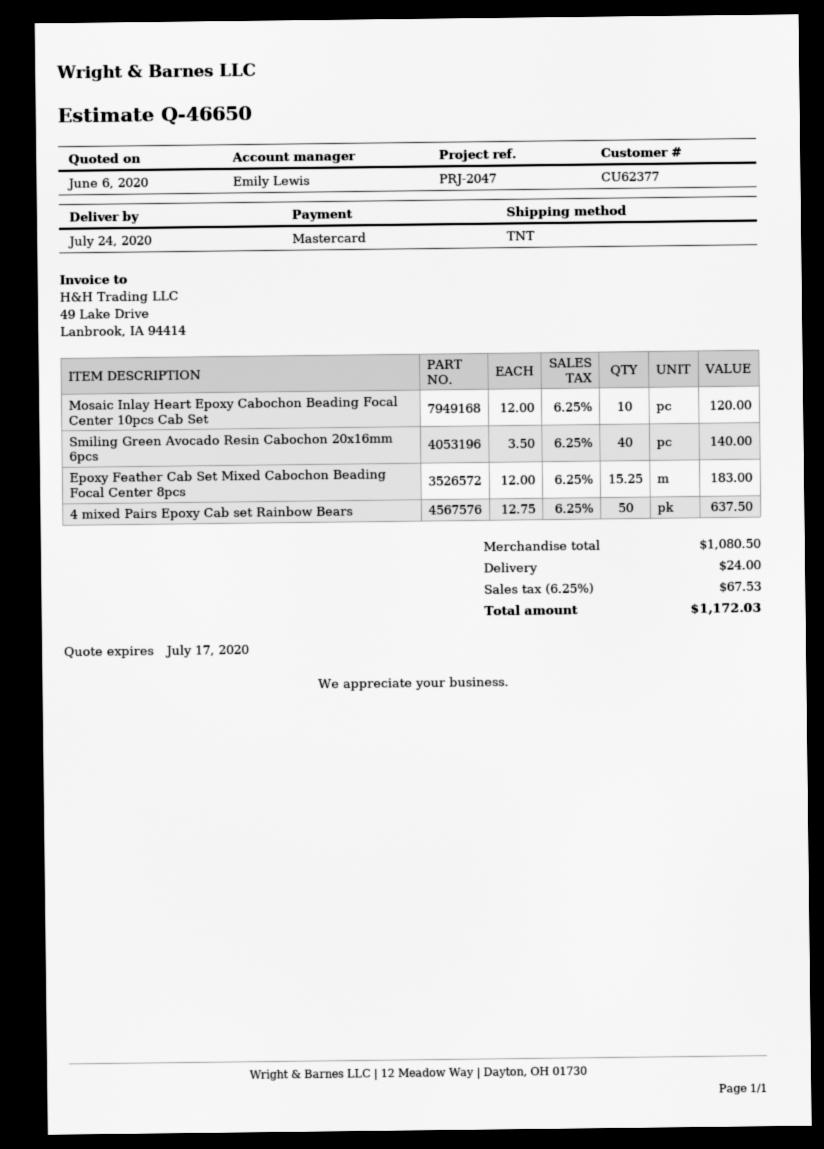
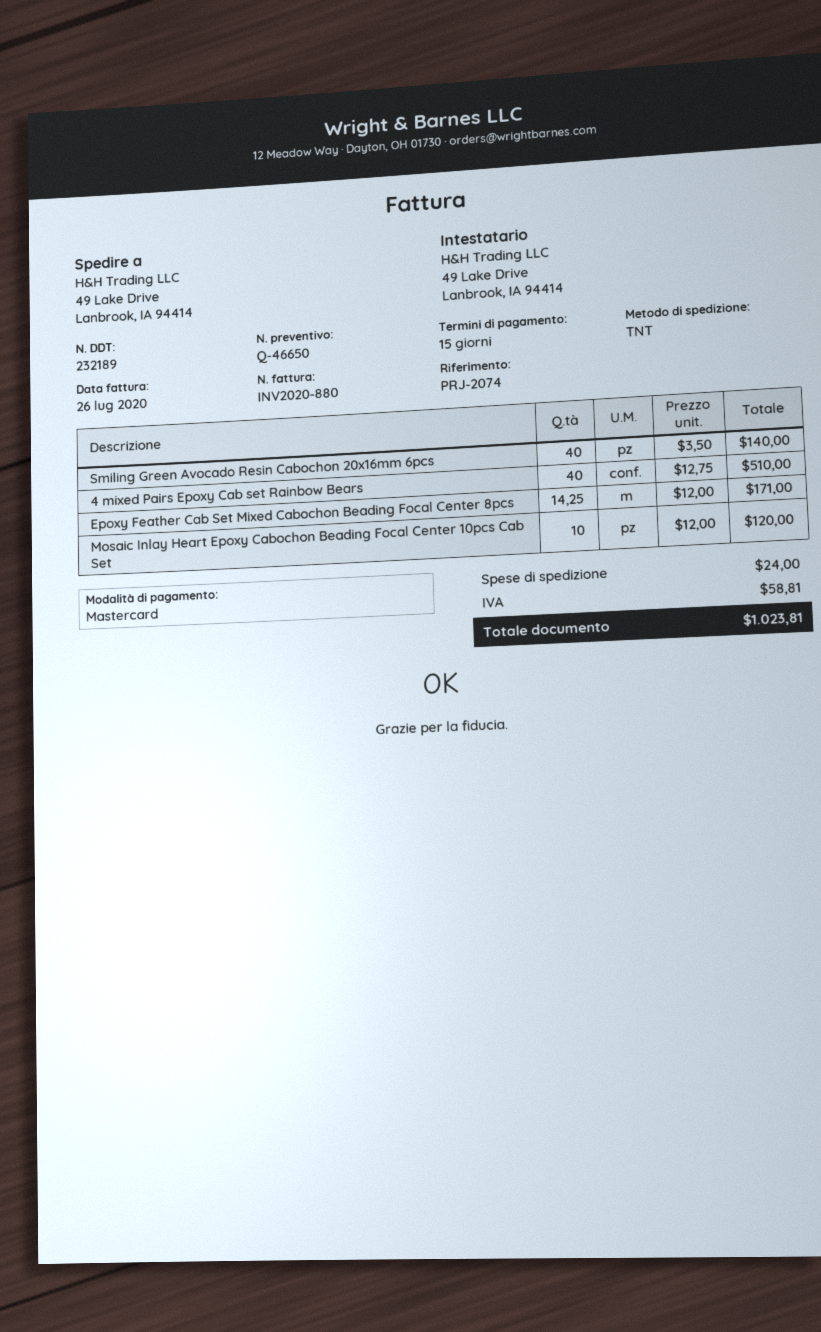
reference: PRJ-2047 -> PRJ-2074
Epoxy Feather Cab Set Mixed Cabochon Beading Focal Center 8pcs: 15.25 x 12.00 = 183.00 -> 14.25 x 12.00 = 171.00
4 mixed Pairs Epoxy Cab set Rainbow Bears: 50 x 12.75 = 637.50 -> 40 x 12.75 = 510.00
tax: 67.53 -> 58.81
total: 1172.03 -> 1023.81

